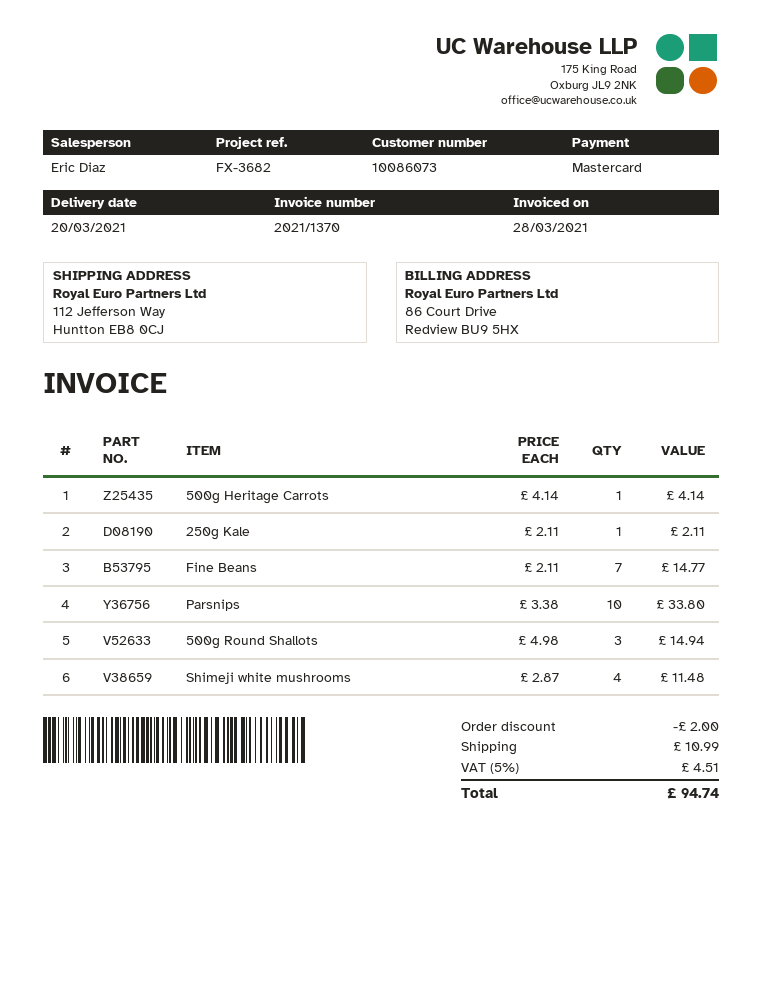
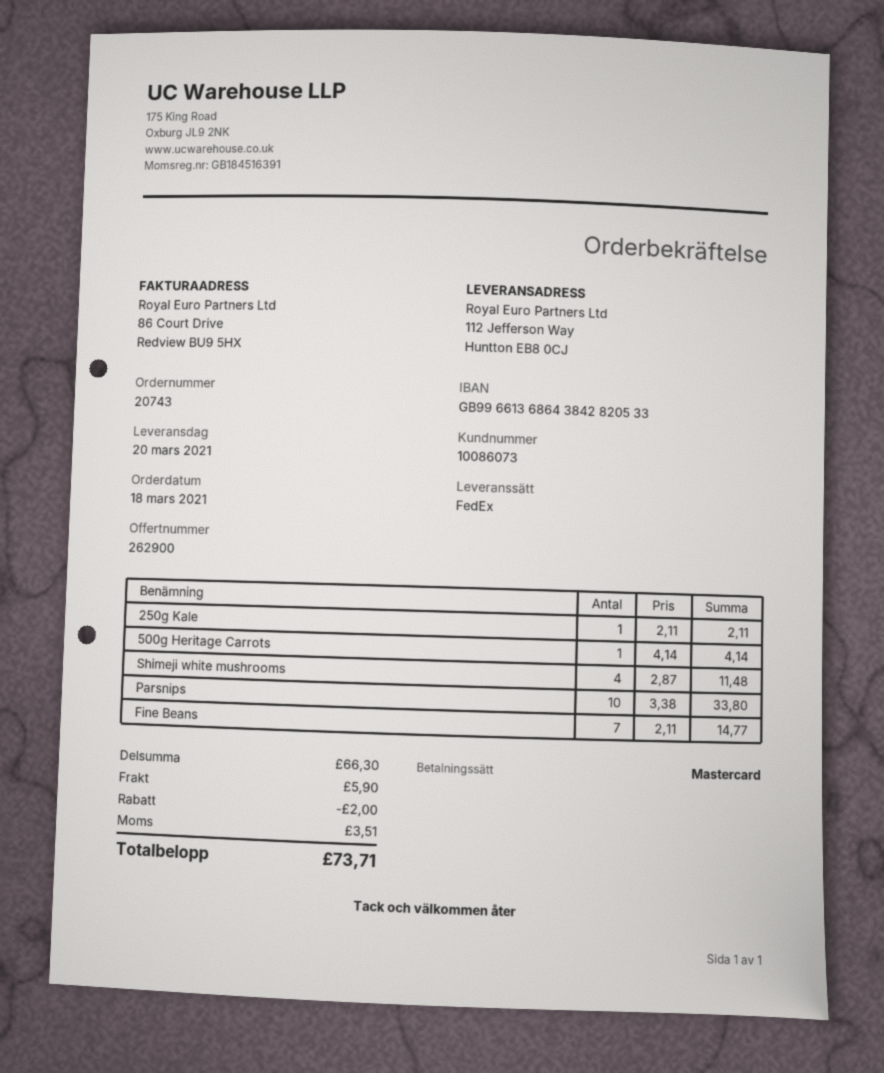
500g Round Shallots: 3 x 4.98 = 14.94 -> none
shipping: 10.99 -> 5.90
tax: 4.51 -> 3.51
total: 94.74 -> 73.71

